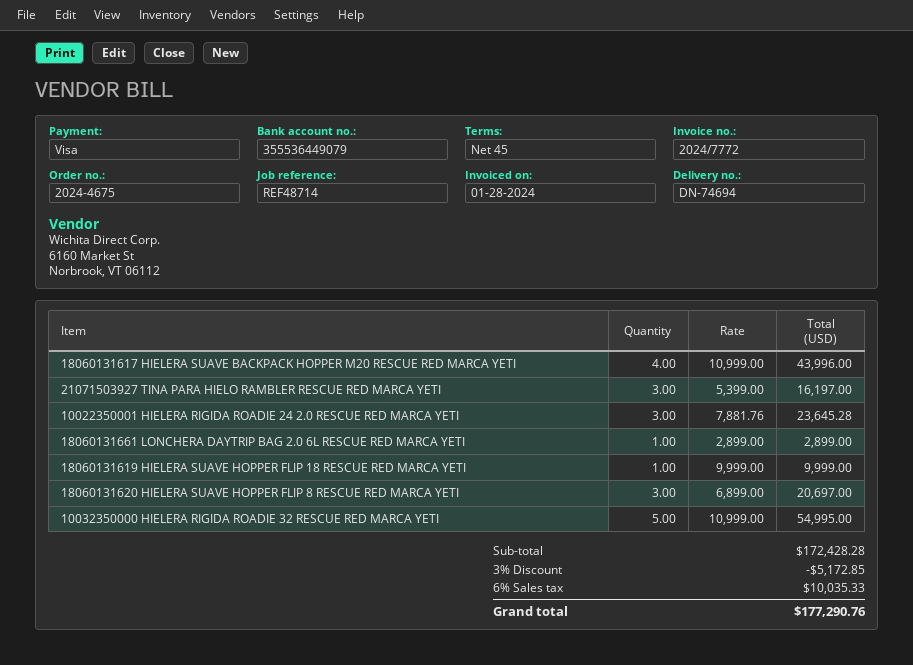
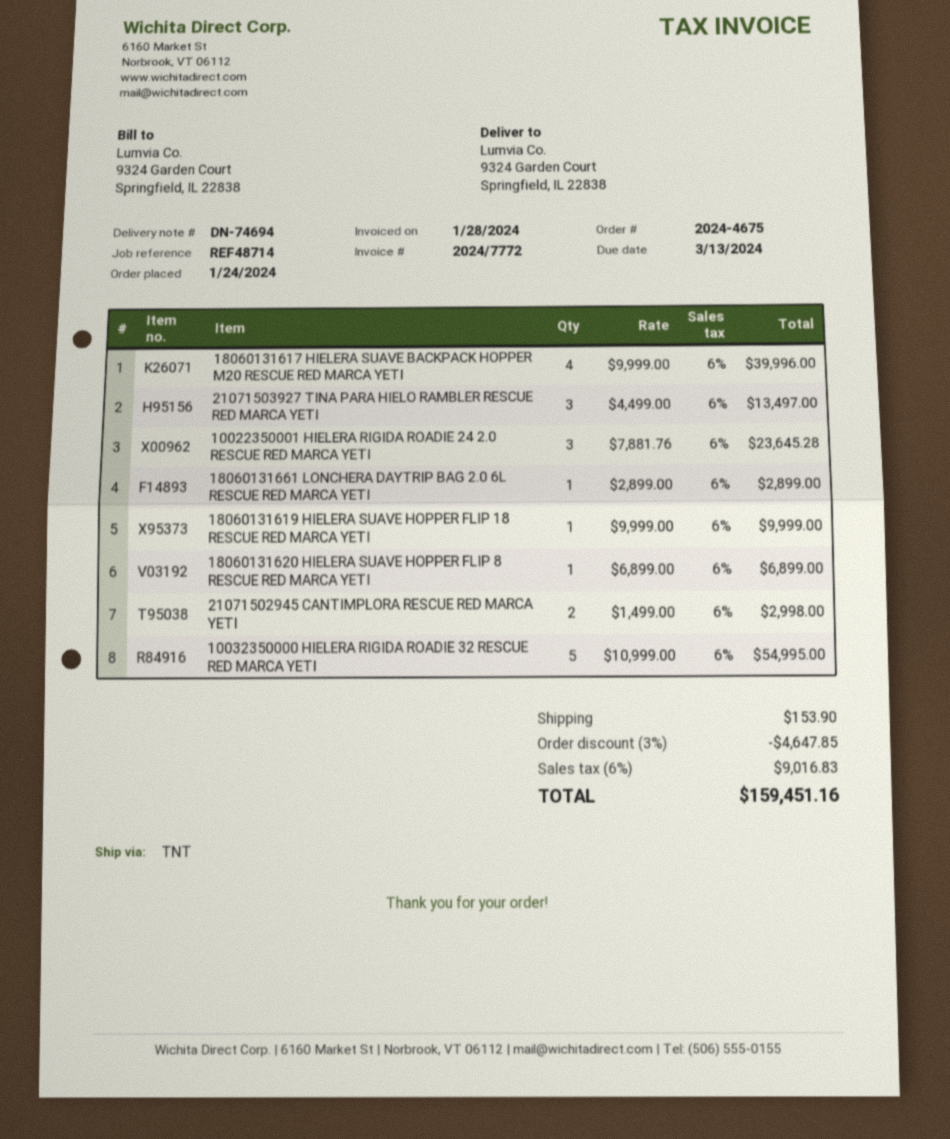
18060131617 HIELERA SUAVE BACKPACK HOPPER M20 RESCUE RED MARCA YETI: 4 x 10999.00 = 43996.00 -> 4 x 9999.00 = 39996.00
21071503927 TINA PARA HIELO RAMBLER RESCUE RED MARCA YETI: 3 x 5399.00 = 16197.00 -> 3 x 4499.00 = 13497.00
18060131620 HIELERA SUAVE HOPPER FLIP 8 RESCUE RED MARCA YETI: 3 x 6899.00 = 20697.00 -> 1 x 6899.00 = 6899.00
21071502945 CANTIMPLORA RESCUE RED MARCA YETI: none -> 2 x 1499.00 = 2998.00
discount: 3% = 5172.85 -> 3% = 4647.85
shipping: none -> 153.90
tax: 6% = 10035.33 -> 6% = 9016.83
total: 177290.76 -> 159451.16

